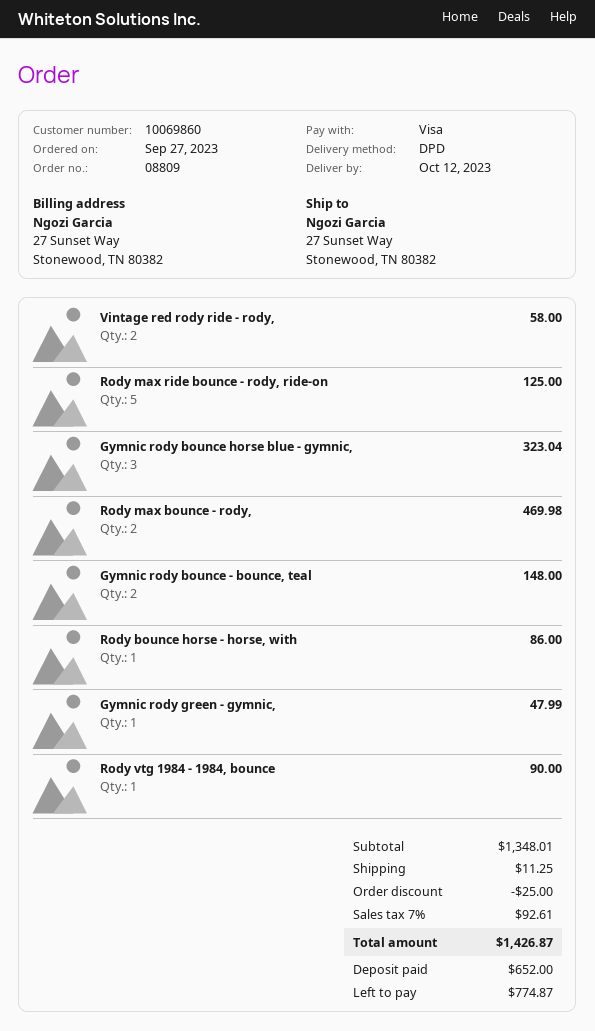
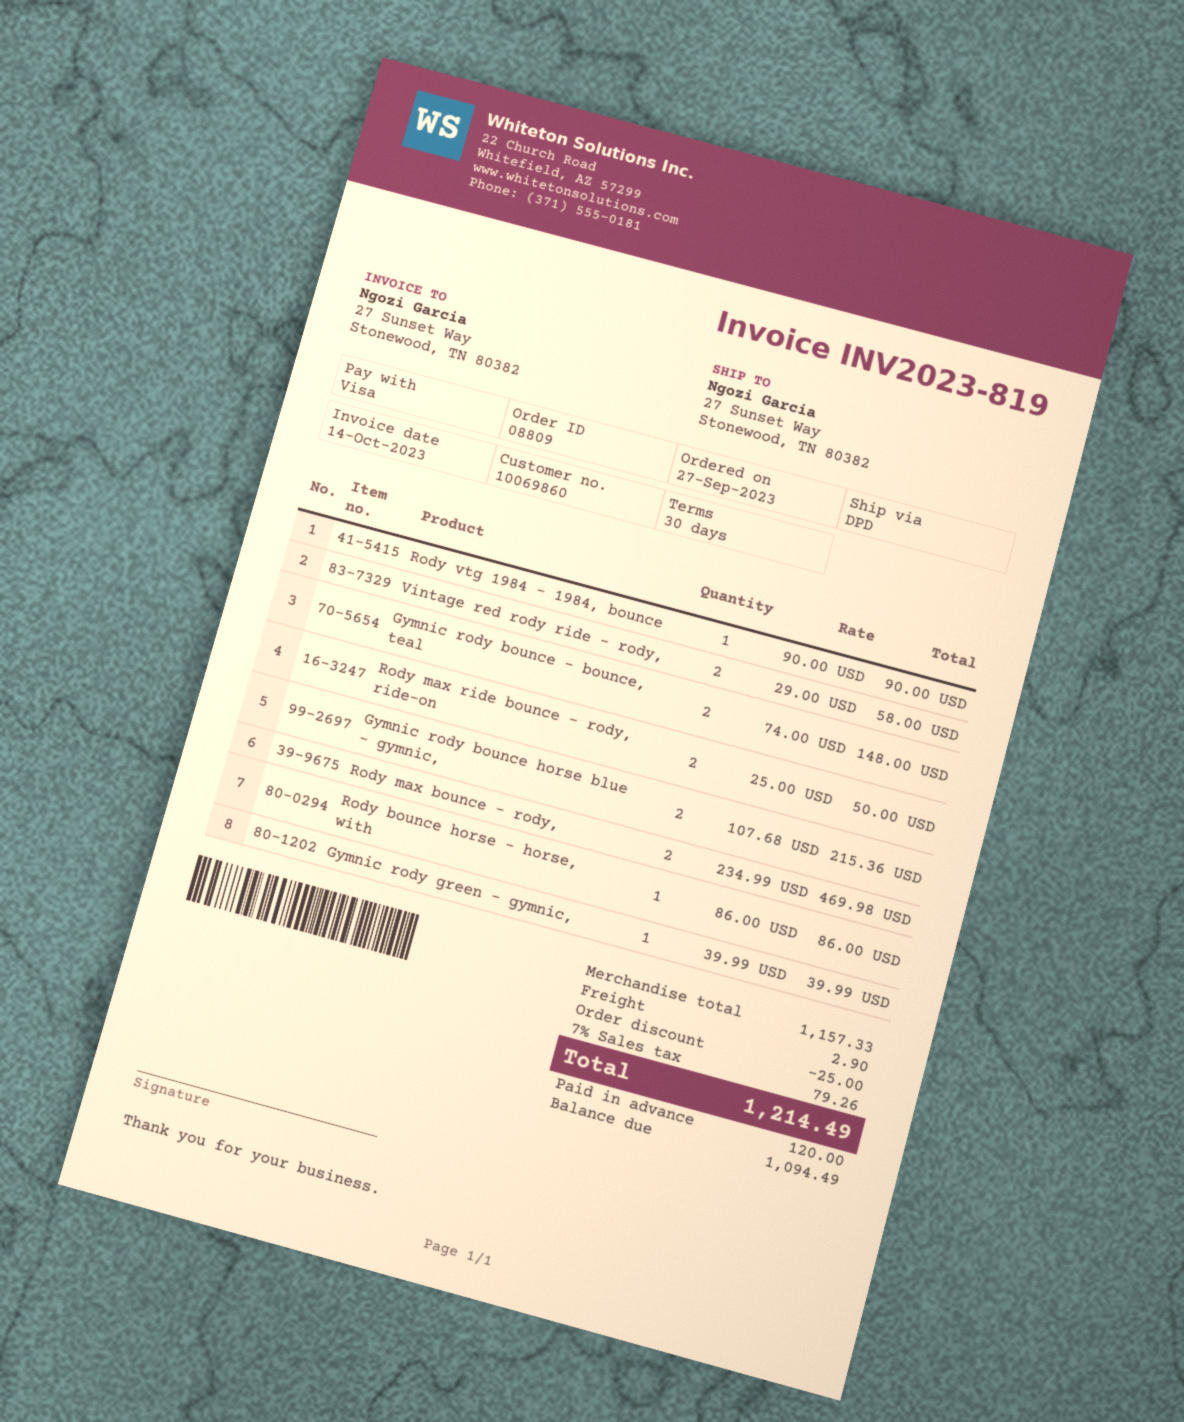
Rody max ride bounce - rody, ride-on: 5 for 125.00 -> 2 for 50.00
Gymnic rody bounce horse blue - gymnic,: 3 for 323.04 -> 2 for 215.36
Gymnic rody green - gymnic,: 1 for 47.99 -> 1 for 39.99
subtotal: 1348.01 -> 1157.33
shipping: 11.25 -> 2.90
tax: 7% = 92.61 -> 7% = 79.26
total: 1426.87 -> 1214.49
deposit: 652.00 -> 120.00
balance: 774.87 -> 1094.49

